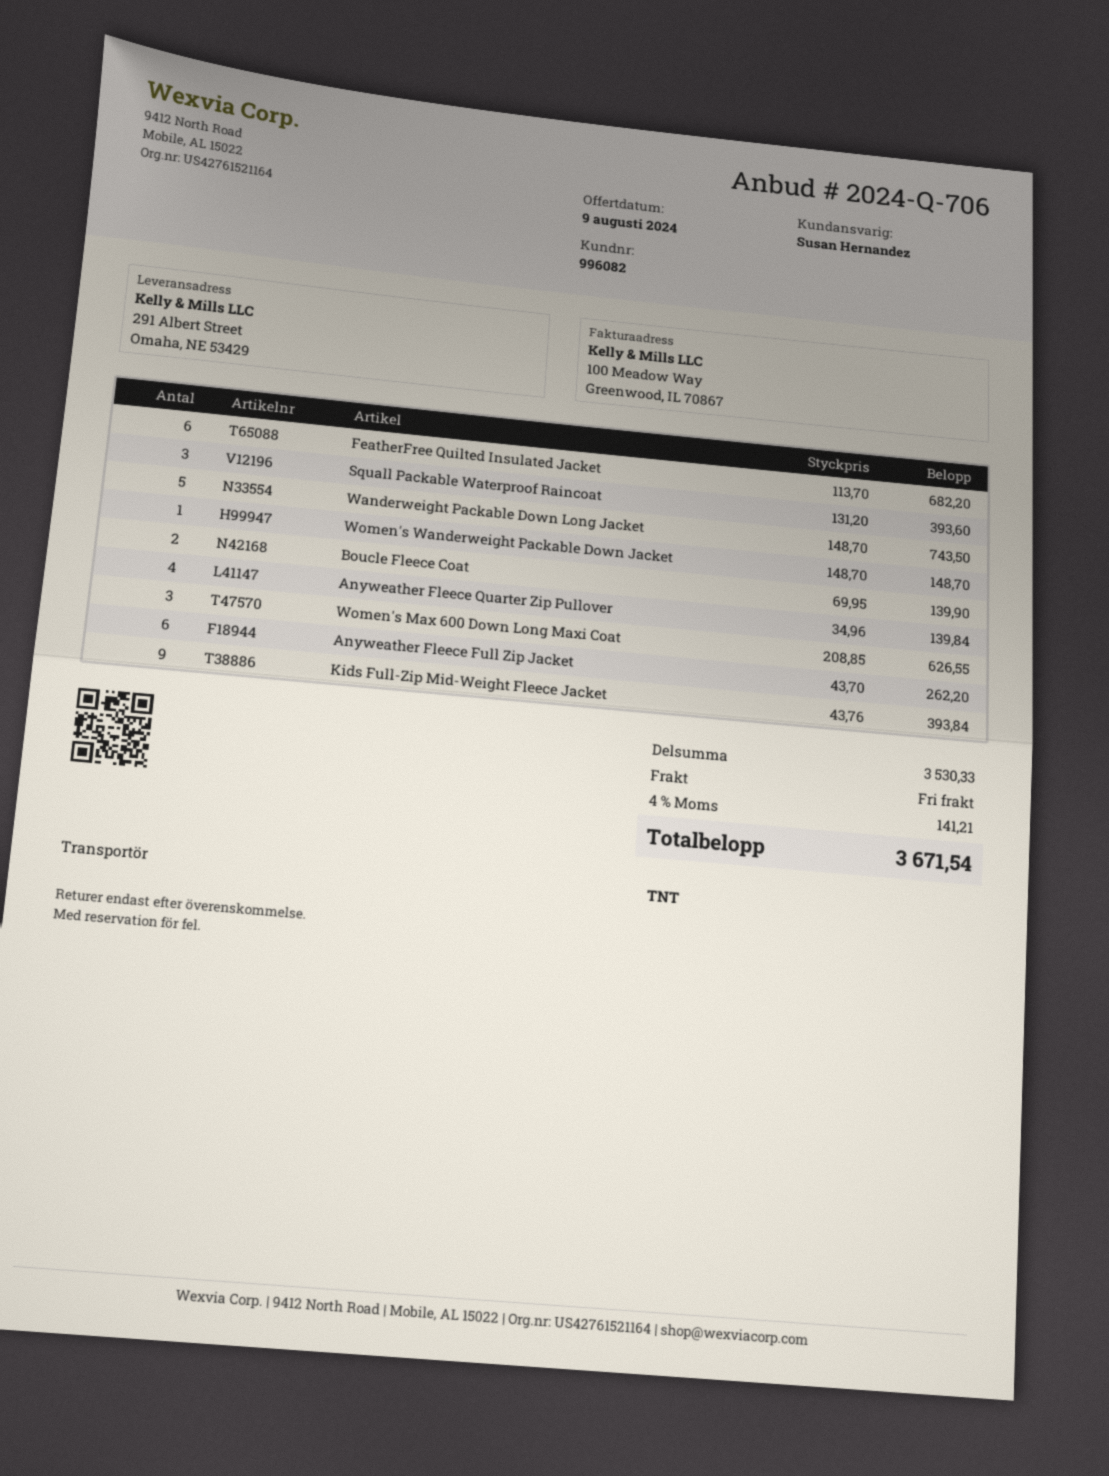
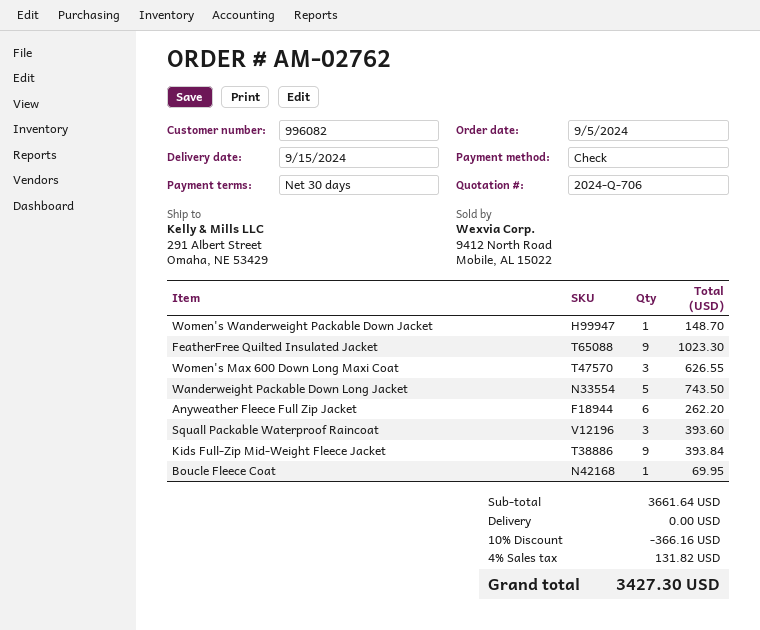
FeatherFree Quilted Insulated Jacket: 6 for 682.20 -> 9 for 1023.30
Boucle Fleece Coat: 2 for 139.90 -> 1 for 69.95
Anyweather Fleece Quarter Zip Pullover: 4 for 139.84 -> none
subtotal: 3530.33 -> 3661.64
discount: none -> 10% = 366.16
tax: 4% = 141.21 -> 4% = 131.82
total: 3671.54 -> 3427.30

